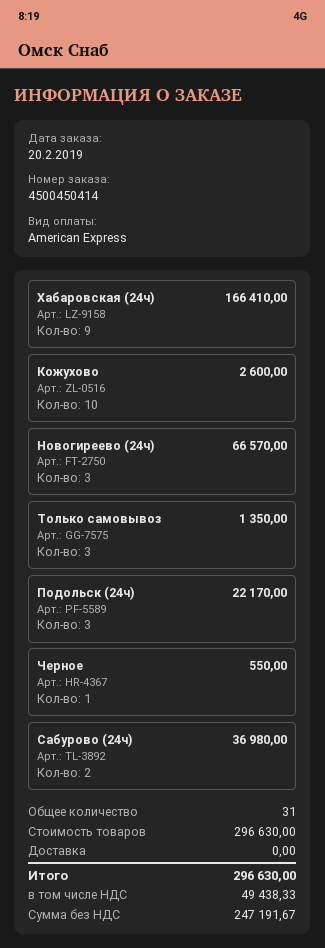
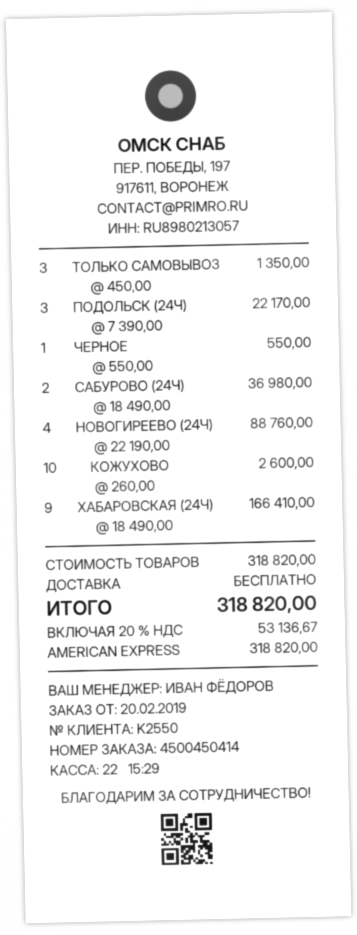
Новогиреево (24ч): 3 for 66570.00 -> 4 for 88760.00
subtotal: 296630.00 -> 318820.00
tax: 49438.33 -> 53136.67
total: 296630.00 -> 318820.00

